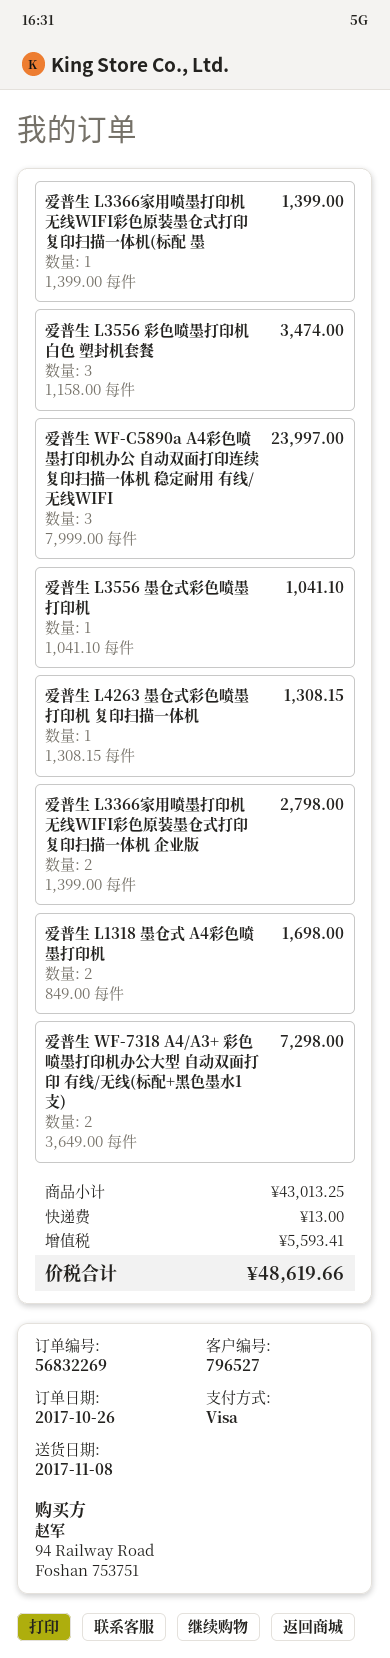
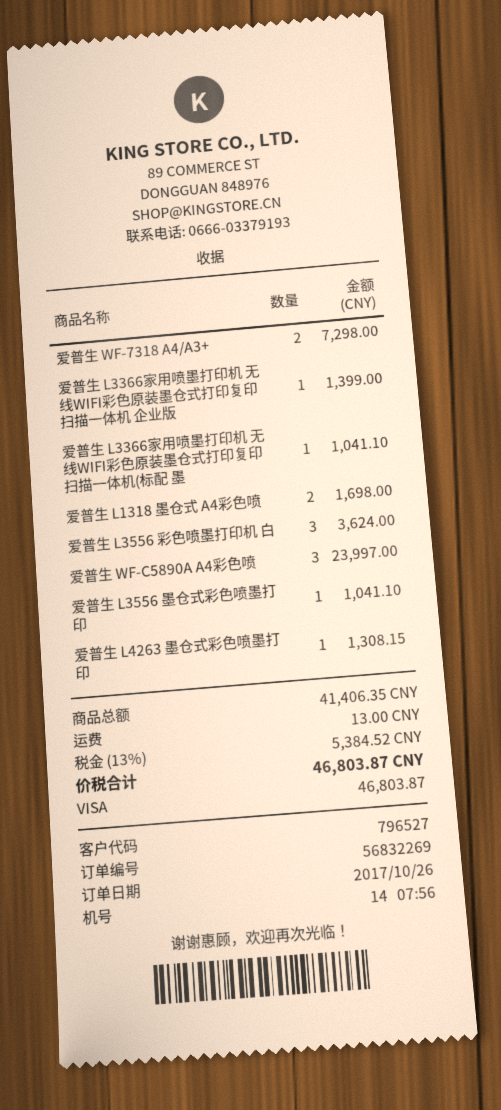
爱普生 L3366家用喷墨打印机 无线WIFI彩色原装墨仓式打印复印扫描一体机(标配 墨: 1 for 1399.00 -> 1 for 1041.10
爱普生 L3556 彩色喷墨打印机 白色 塑封机套餐: 3 for 3474.00 -> 3 for 3624.00
爱普生 L3366家用喷墨打印机 无线WIFI彩色原装墨仓式打印复印扫描一体机 企业版: 2 for 2798.00 -> 1 for 1399.00
subtotal: 43013.25 -> 41406.35
tax: 5593.41 -> 5384.52
total: 48619.66 -> 46803.87

